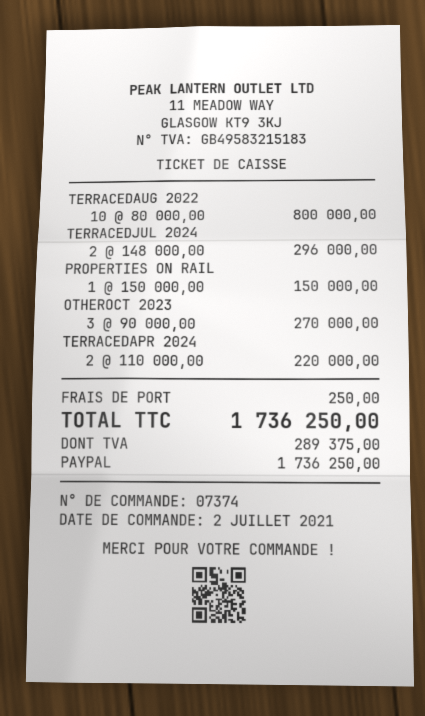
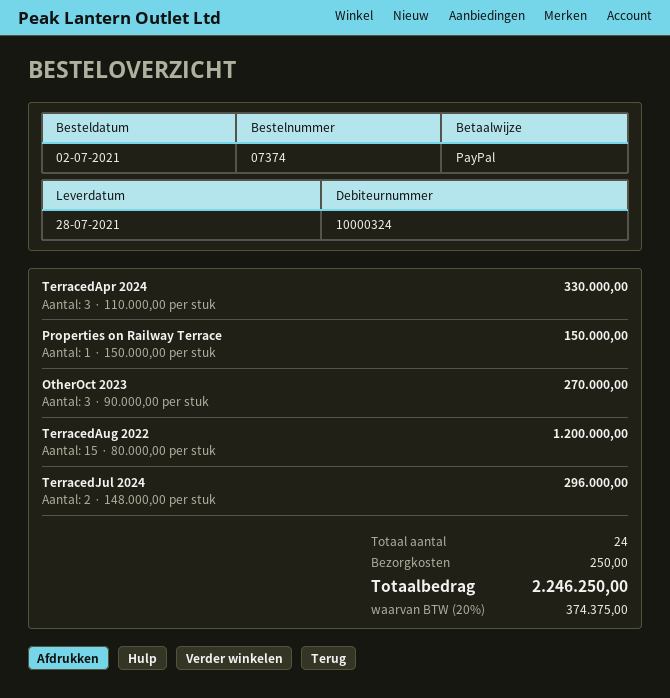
TERRACEDAUG 2022: 10 x 80000.00 = 800000.00 -> 15 x 80000.00 = 1200000.00
TERRACEDAPR 2024: 2 x 110000.00 = 220000.00 -> 3 x 110000.00 = 330000.00
tax: 289375.00 -> 374375.00
total: 1736250.00 -> 2246250.00

